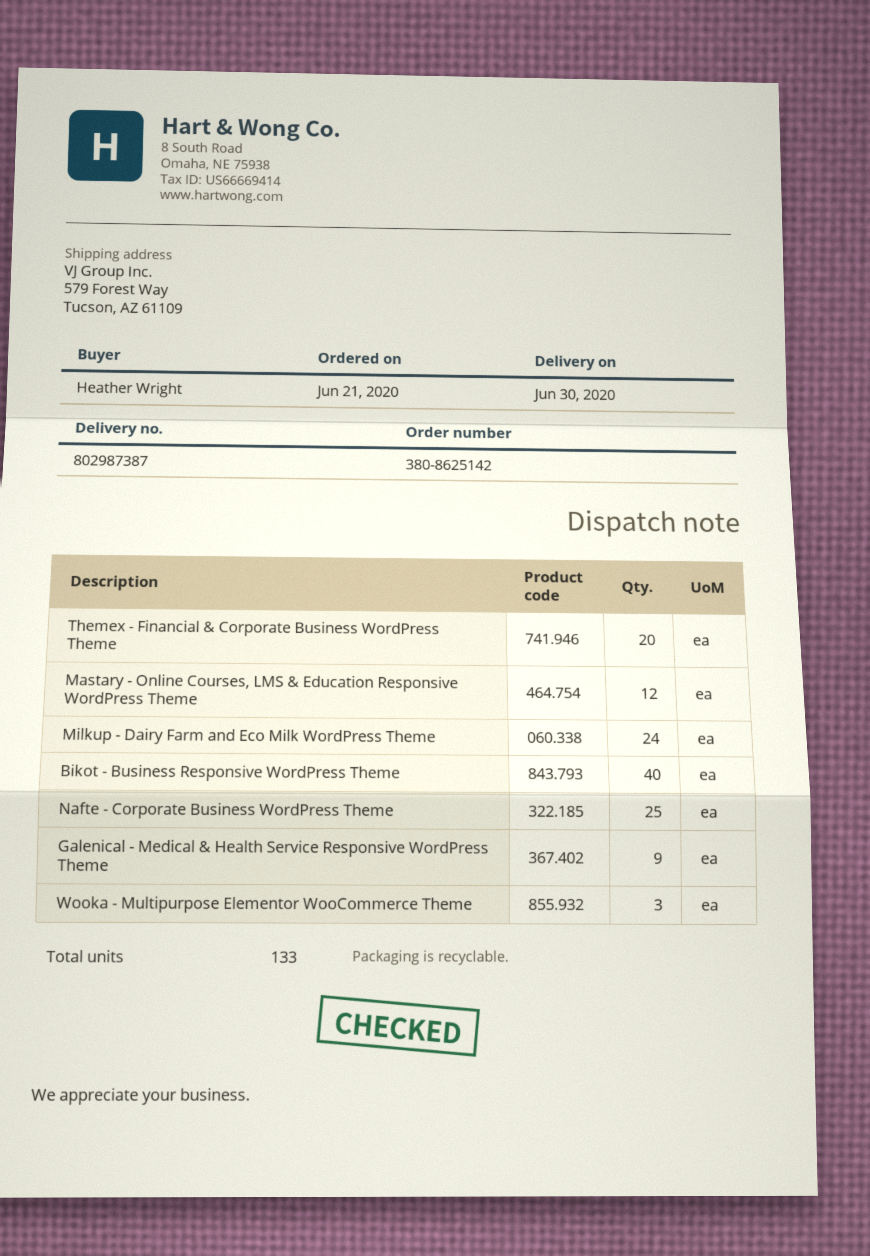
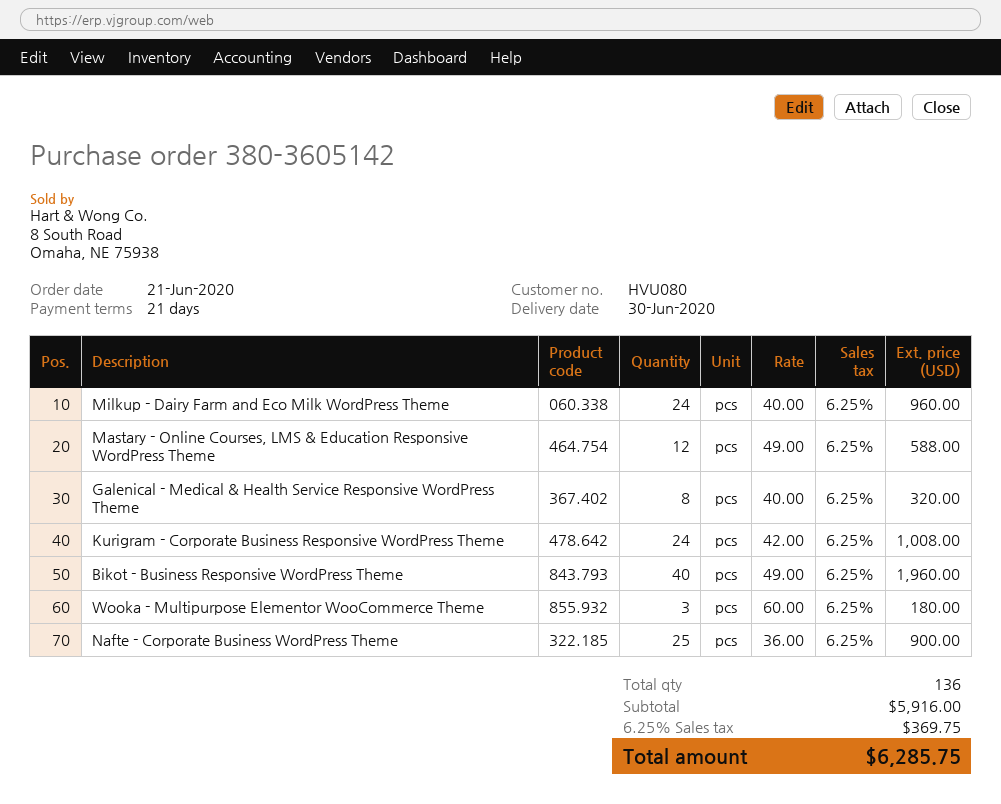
order number: 380-8625142 -> 380-3605142
Themex - Financial & Corporate Business WordPress Theme: 20 -> none
Galenical - Medical & Health Service Responsive WordPress Theme: 9 -> 8
Kurigram - Corporate Business Responsive WordPress Theme: none -> 24
total quantity: 133 -> 136

